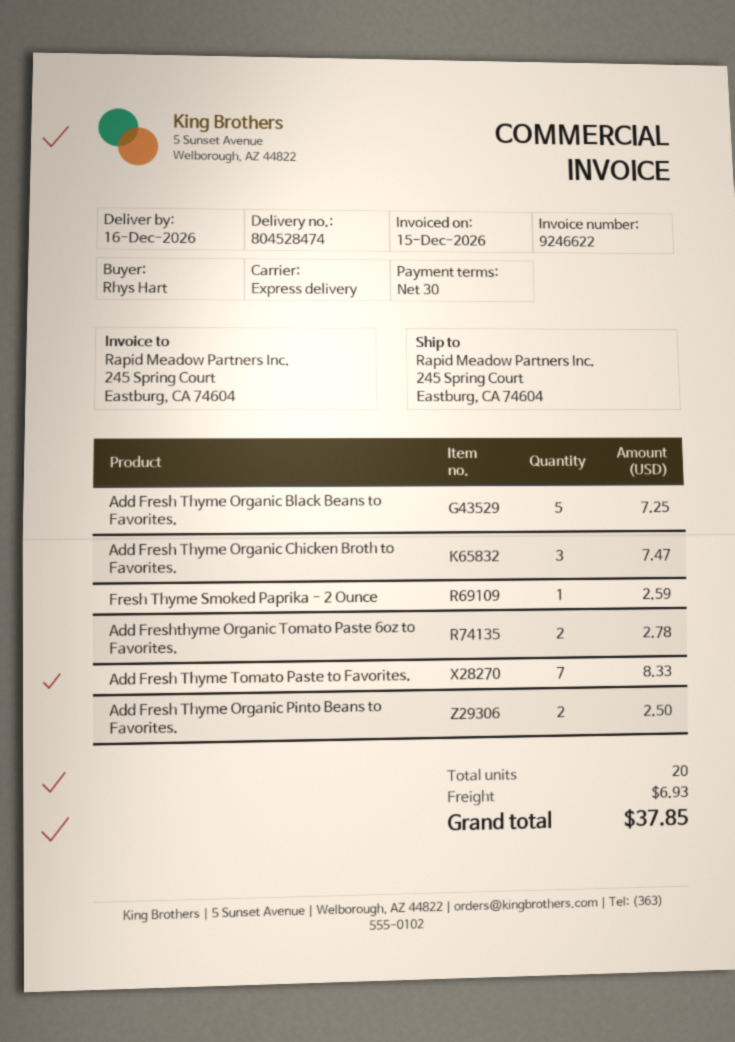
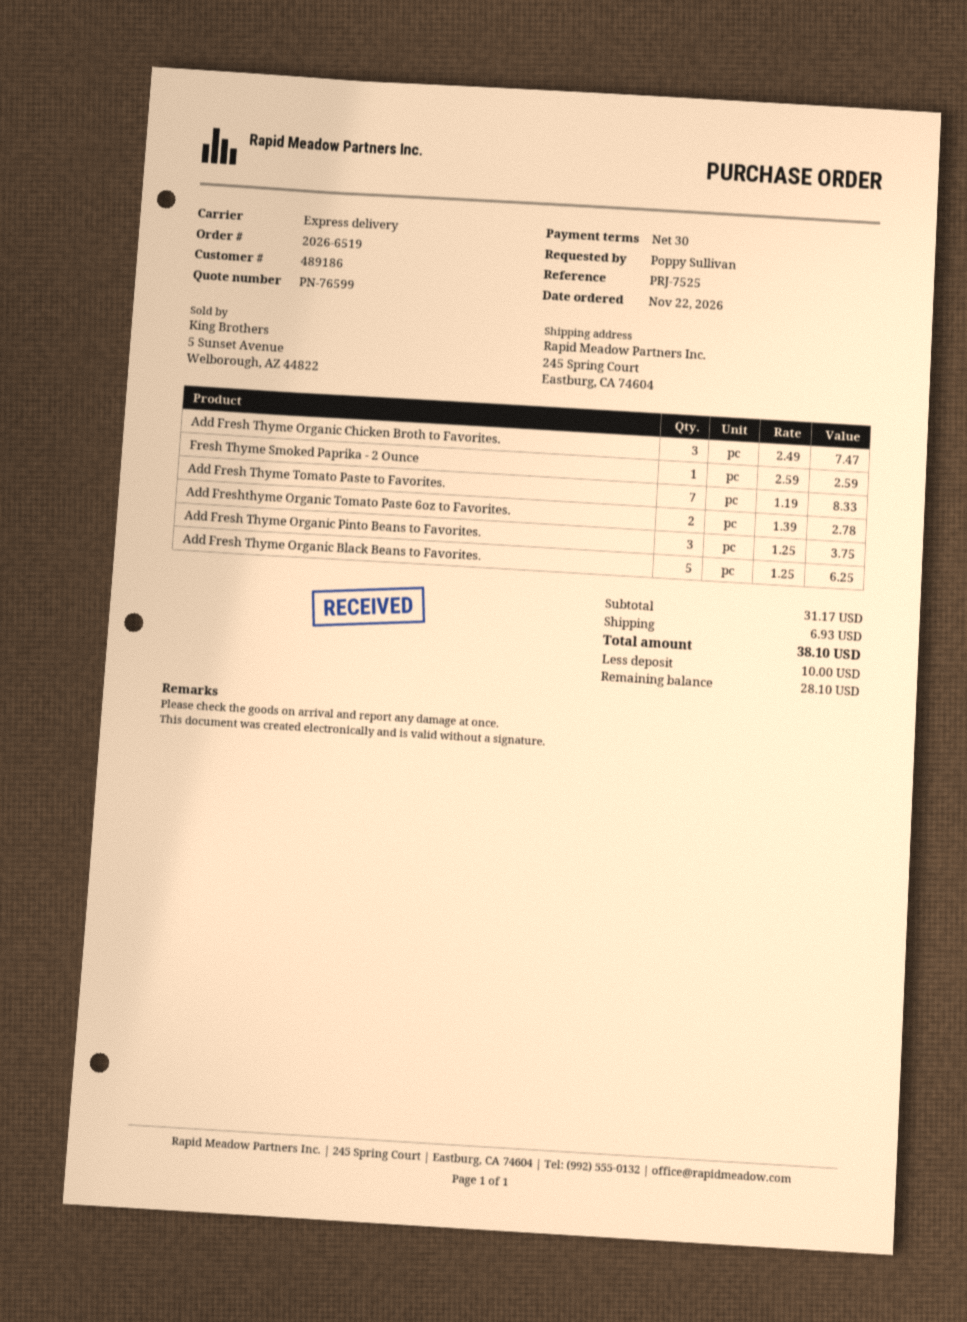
ordered by: Rhys Hart -> Poppy Sullivan
Add Fresh Thyme Organic Black Beans to Favorites.: 5 for 7.25 -> 5 for 6.25
Add Fresh Thyme Organic Pinto Beans to Favorites.: 2 for 2.50 -> 3 for 3.75
total: 37.85 -> 38.10

